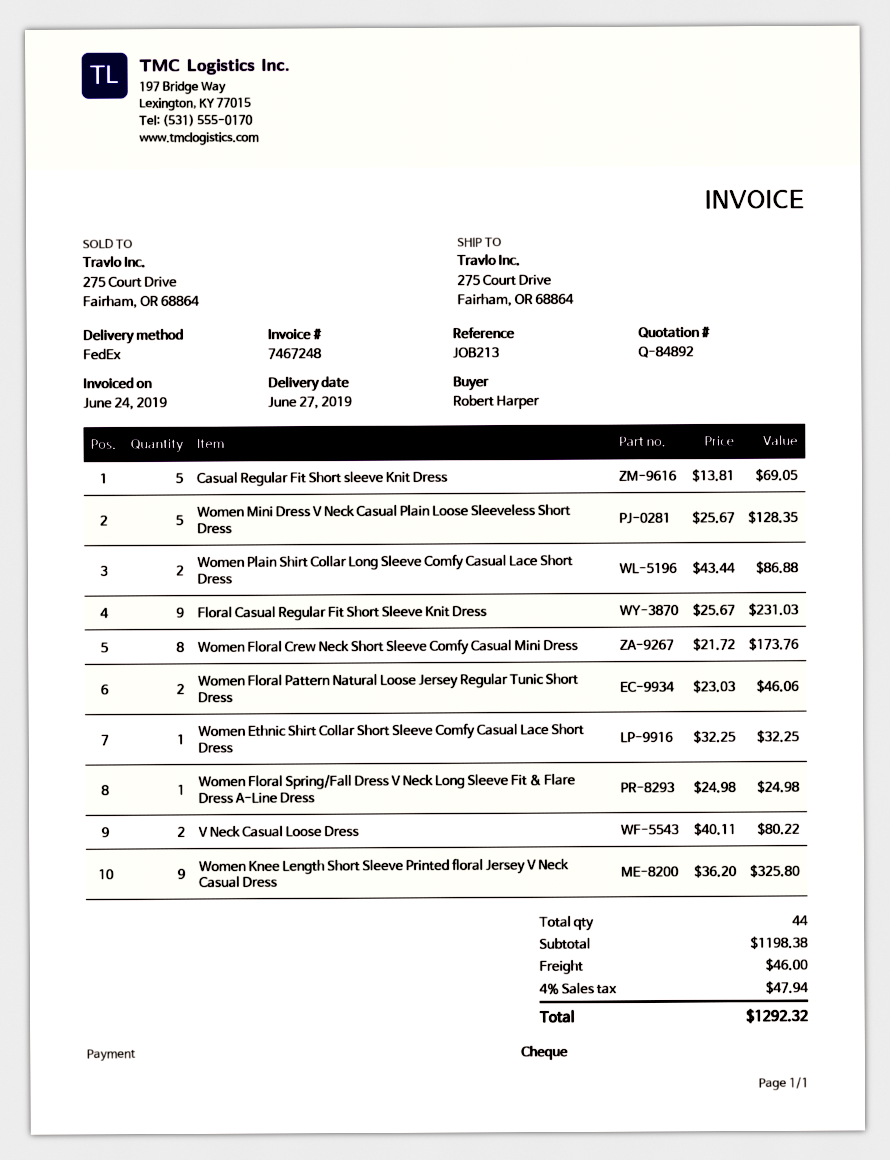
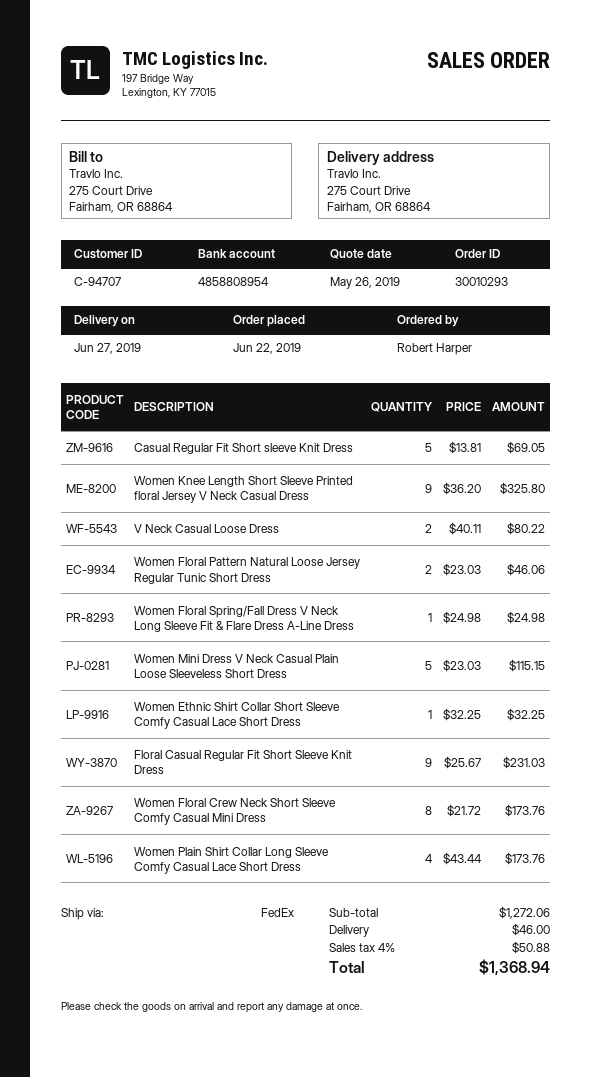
Women Mini Dress V Neck Casual Plain Loose Sleeveless Short Dress: 5 x 25.67 = 128.35 -> 5 x 23.03 = 115.15
Women Plain Shirt Collar Long Sleeve Comfy Casual Lace Short Dress: 2 x 43.44 = 86.88 -> 4 x 43.44 = 173.76
subtotal: 1198.38 -> 1272.06
tax: 4% = 47.94 -> 4% = 50.88
total: 1292.32 -> 1368.94

